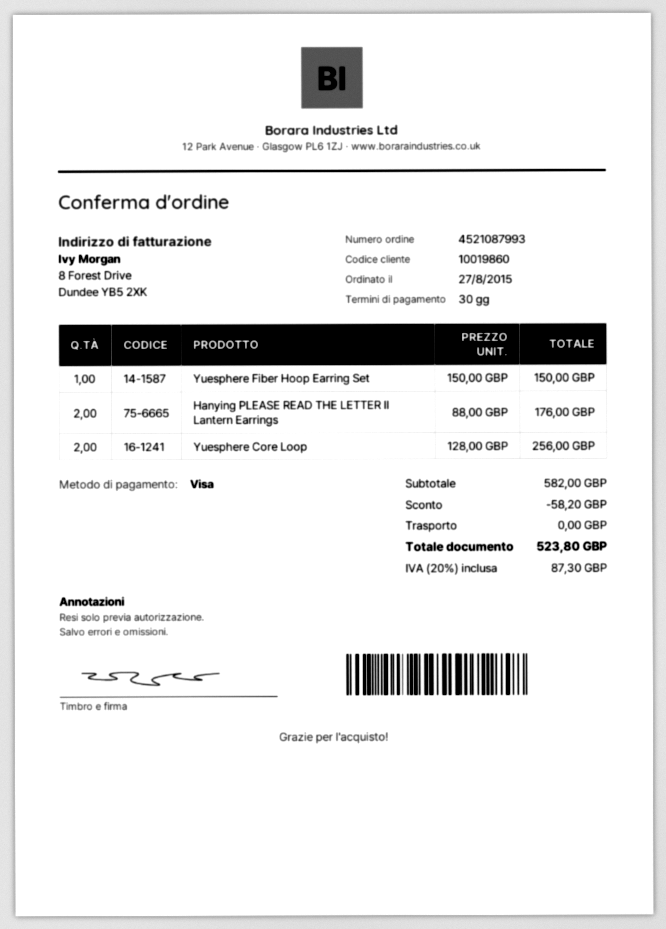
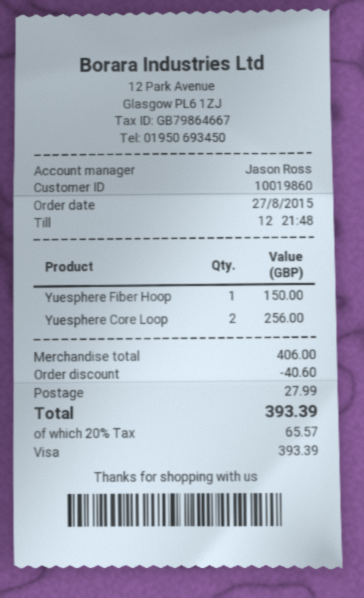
Hanying PLEASE READ THE LETTER II Lantern Earrings: 2 for 176.00 -> none
subtotal: 582.00 -> 406.00
discount: 58.20 -> 40.60
shipping: 0.00 -> 27.99
tax: 20% = 87.30 -> 20% = 65.57
total: 523.80 -> 393.39

